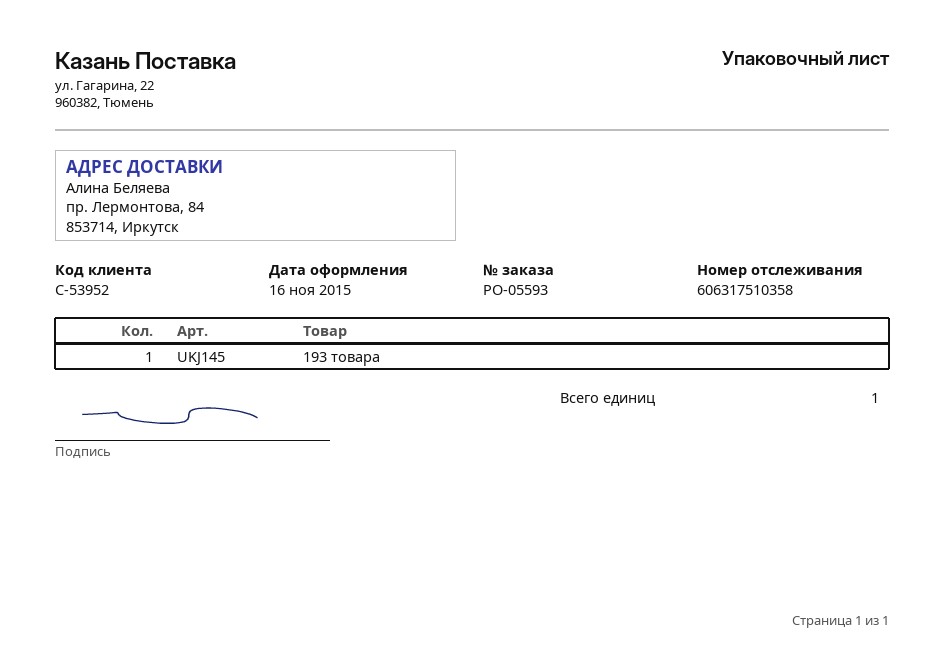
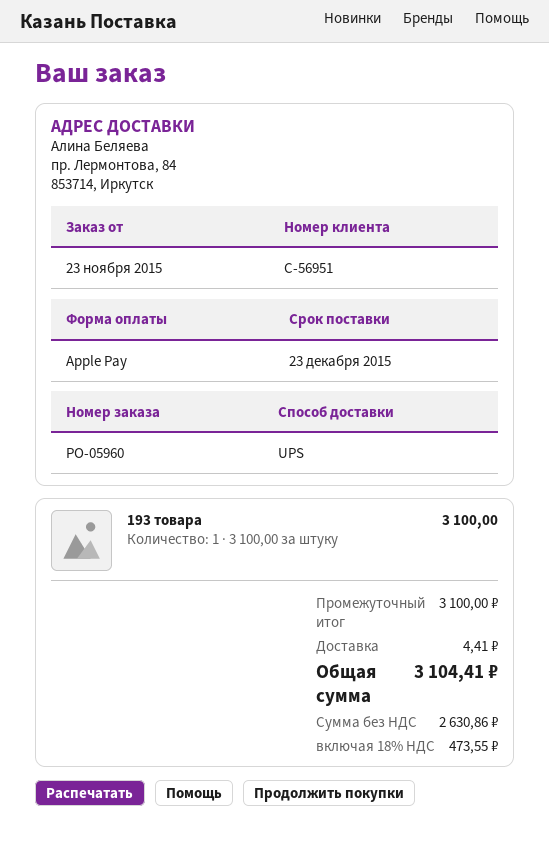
order number: PO-05593 -> PO-05960
order date: 2015-11-16 -> 2015-11-23
customer number: C-53952 -> C-56951

